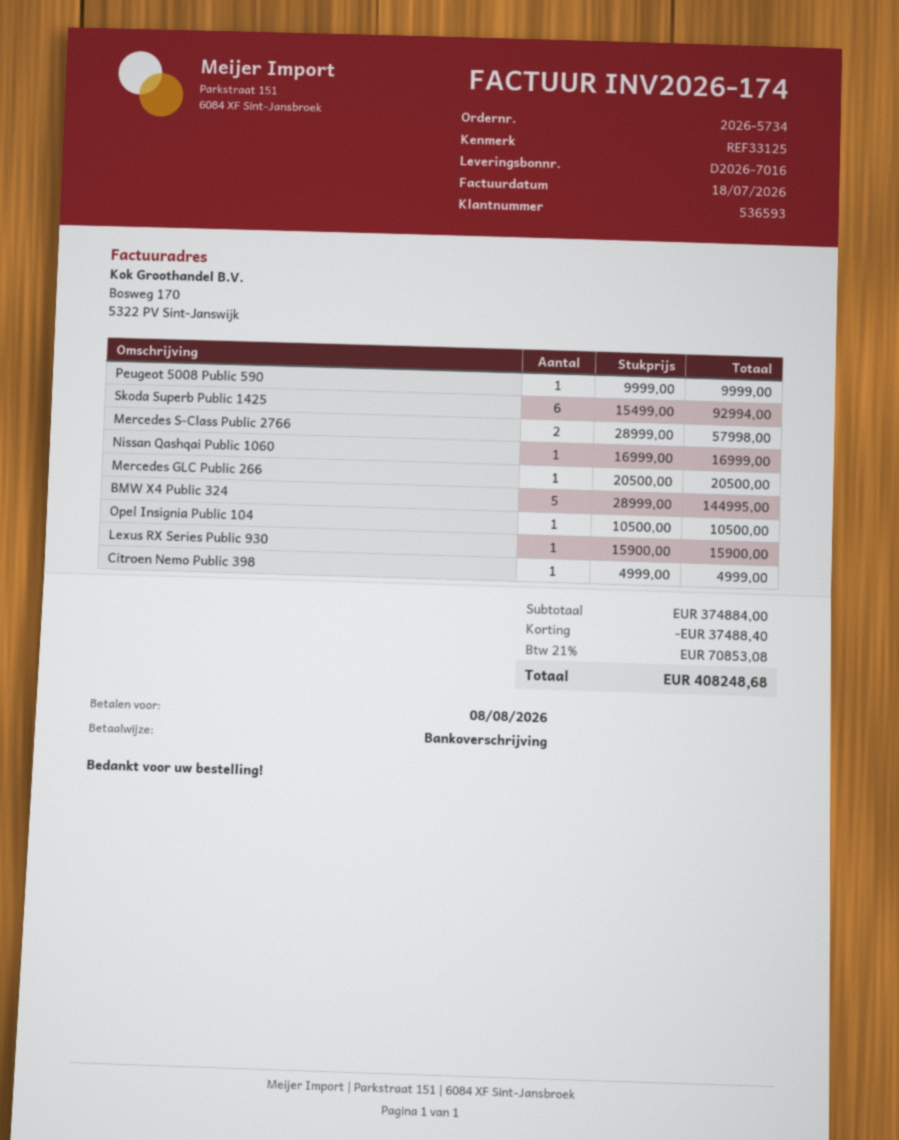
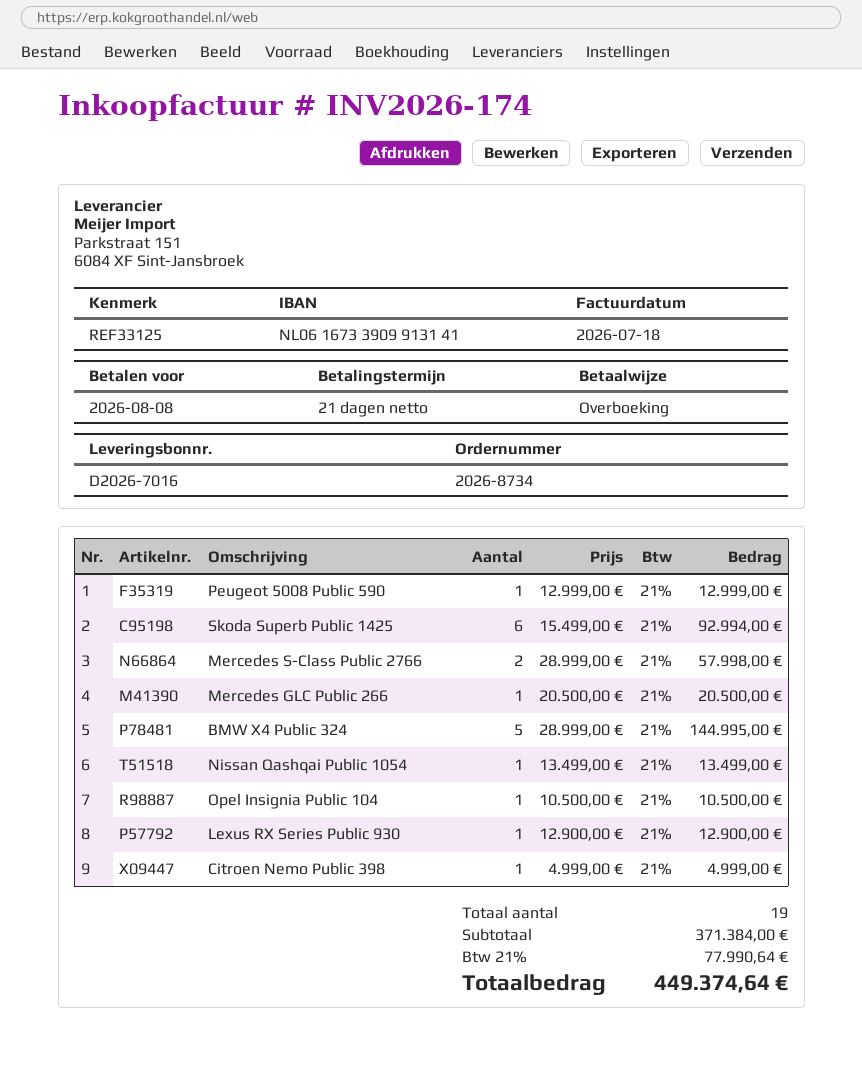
order number: 2026-5734 -> 2026-8734
Peugeot 5008 Public 590: 1 x 9999.00 = 9999.00 -> 1 x 12999.00 = 12999.00
Nissan Qashqai Public 1060: 1 x 16999.00 = 16999.00 -> none
Lexus RX Series Public 930: 1 x 15900.00 = 15900.00 -> 1 x 12900.00 = 12900.00
Nissan Qashqai Public 1054: none -> 1 x 13499.00 = 13499.00
subtotal: 374884.00 -> 371384.00
discount: 37488.40 -> none
tax: 21% = 70853.08 -> 21% = 77990.64
total: 408248.68 -> 449374.64

